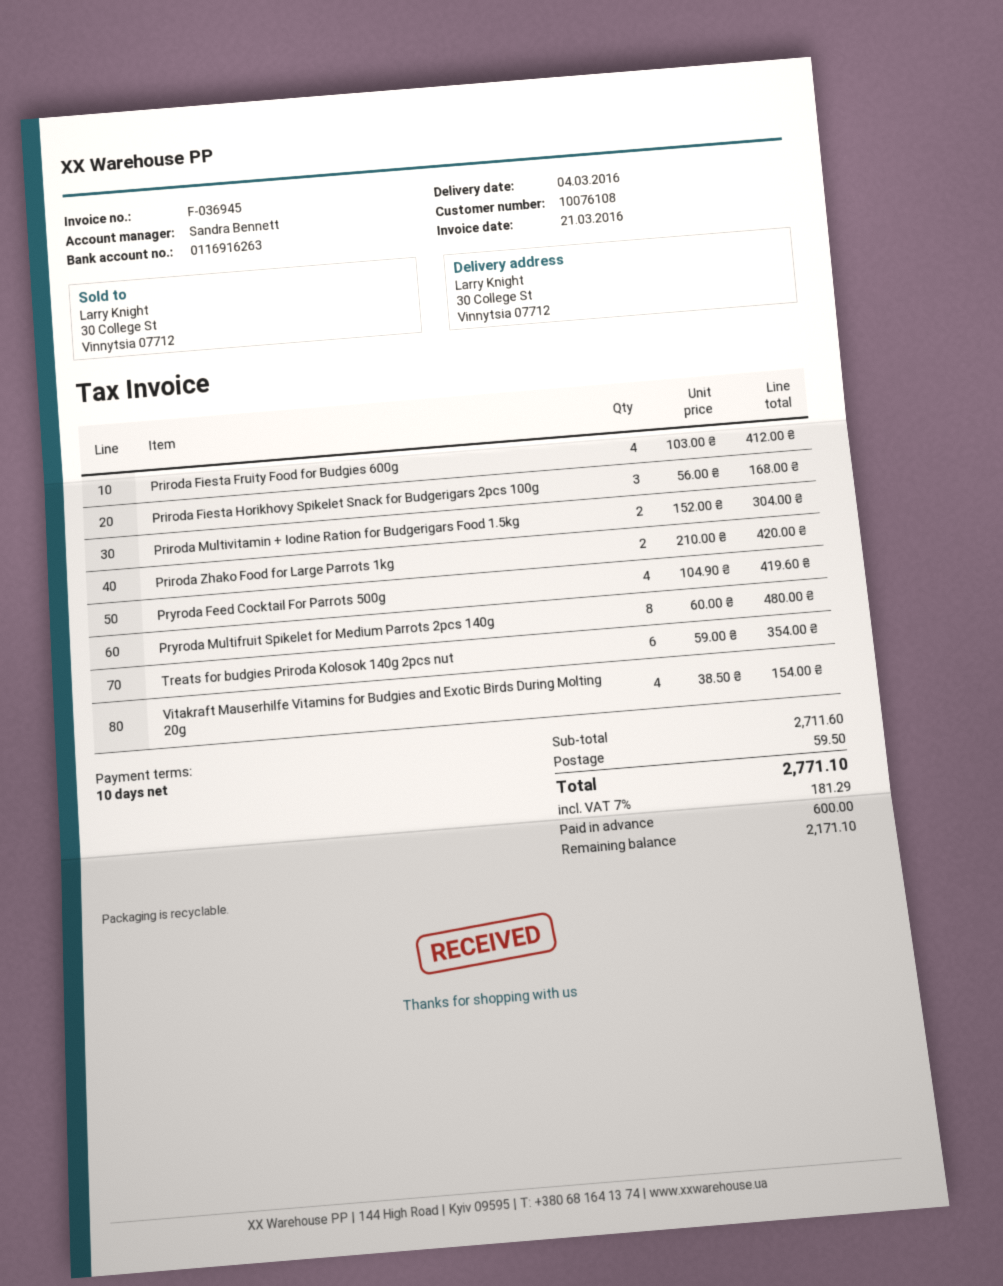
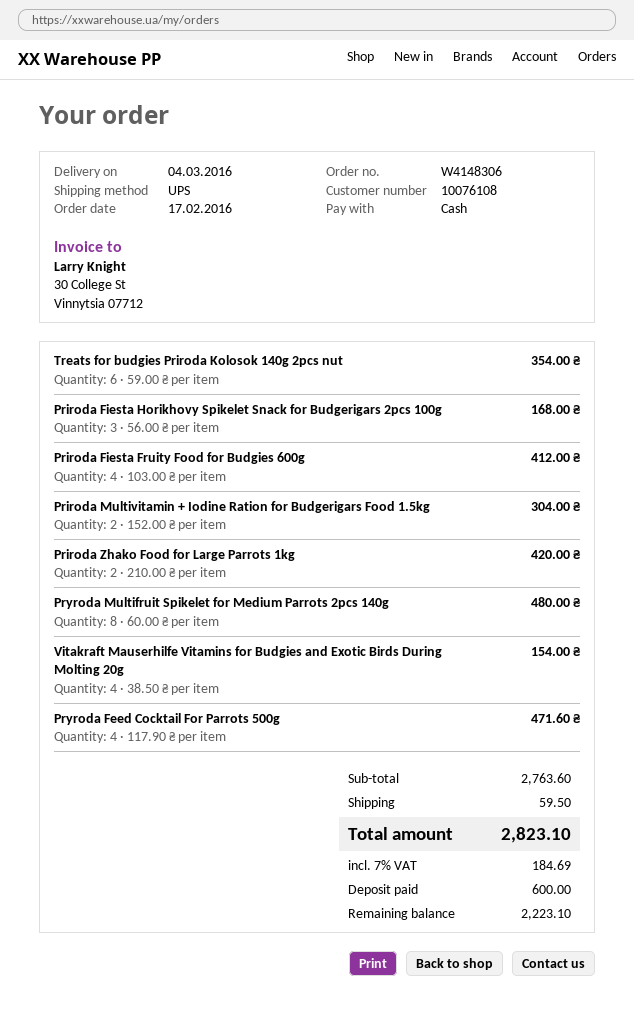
Pryroda Feed Cocktail For Parrots 500g: 4 x 104.90 = 419.60 -> 4 x 117.90 = 471.60
subtotal: 2711.60 -> 2763.60
tax: 7% = 181.29 -> 7% = 184.69
total: 2771.10 -> 2823.10
balance: 2171.10 -> 2223.10

